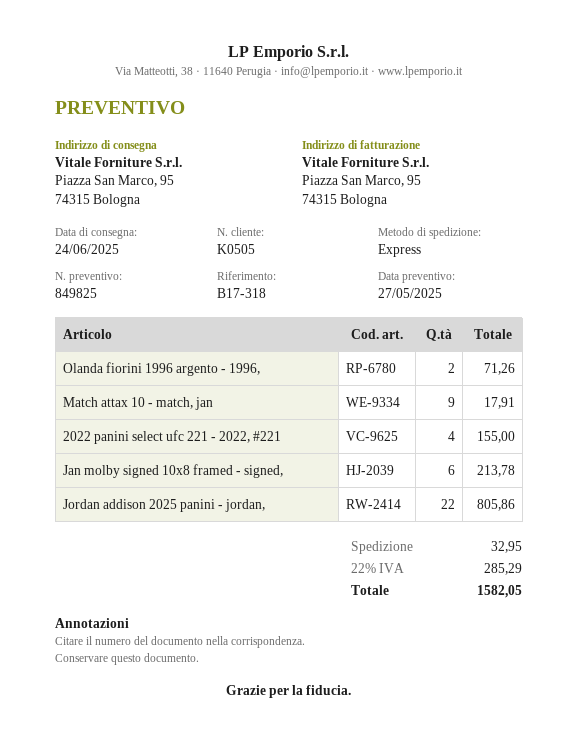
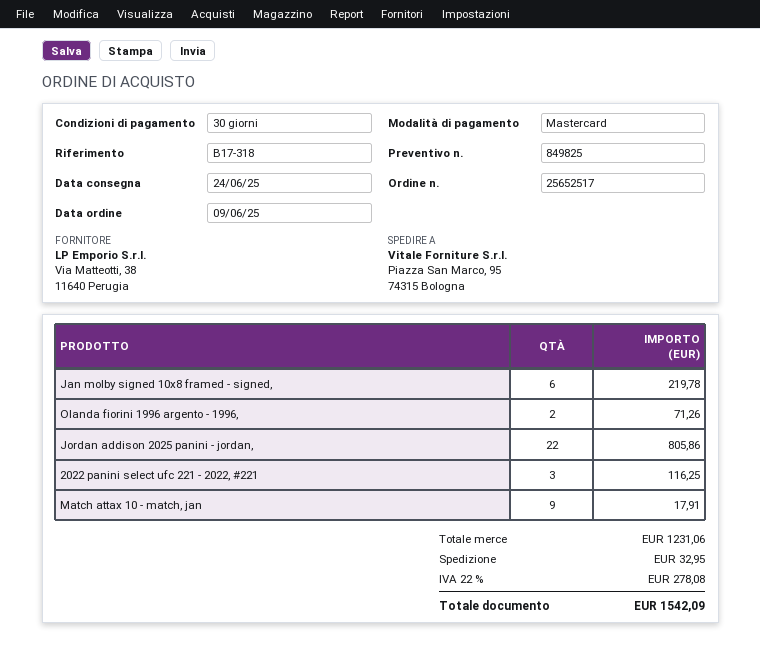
2022 panini select ufc 221 - 2022, #221: 4 for 155.00 -> 3 for 116.25
Jan molby signed 10x8 framed - signed,: 6 for 213.78 -> 6 for 219.78
tax: 22% = 285.29 -> 22% = 278.08
total: 1582.05 -> 1542.09

